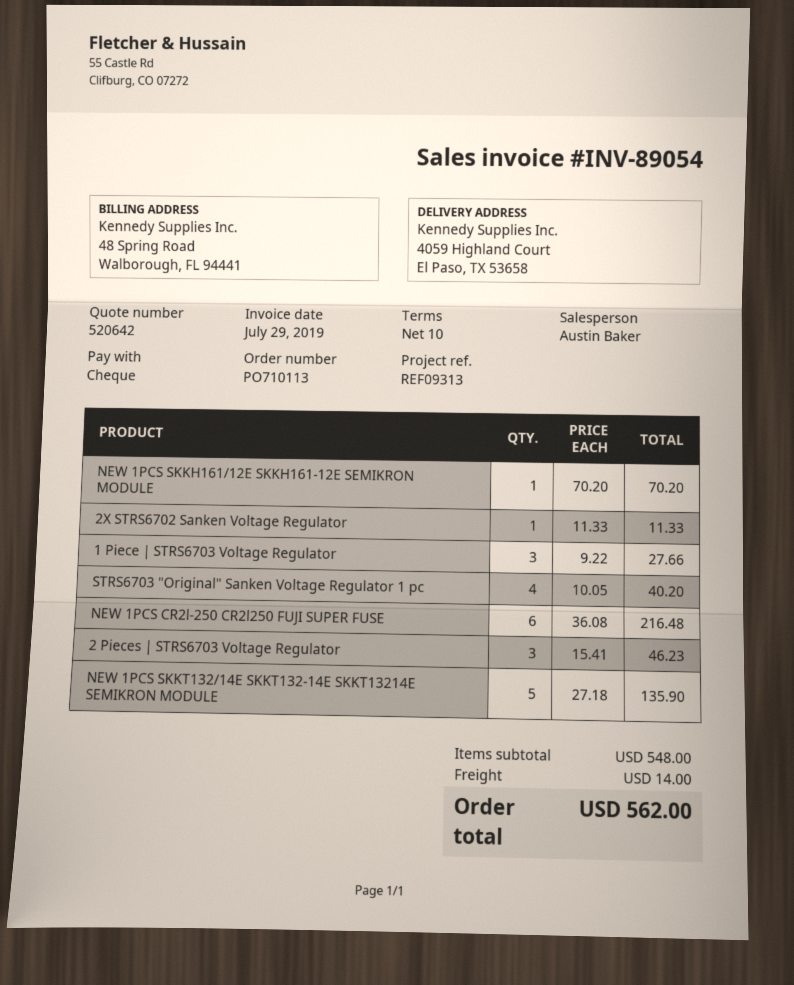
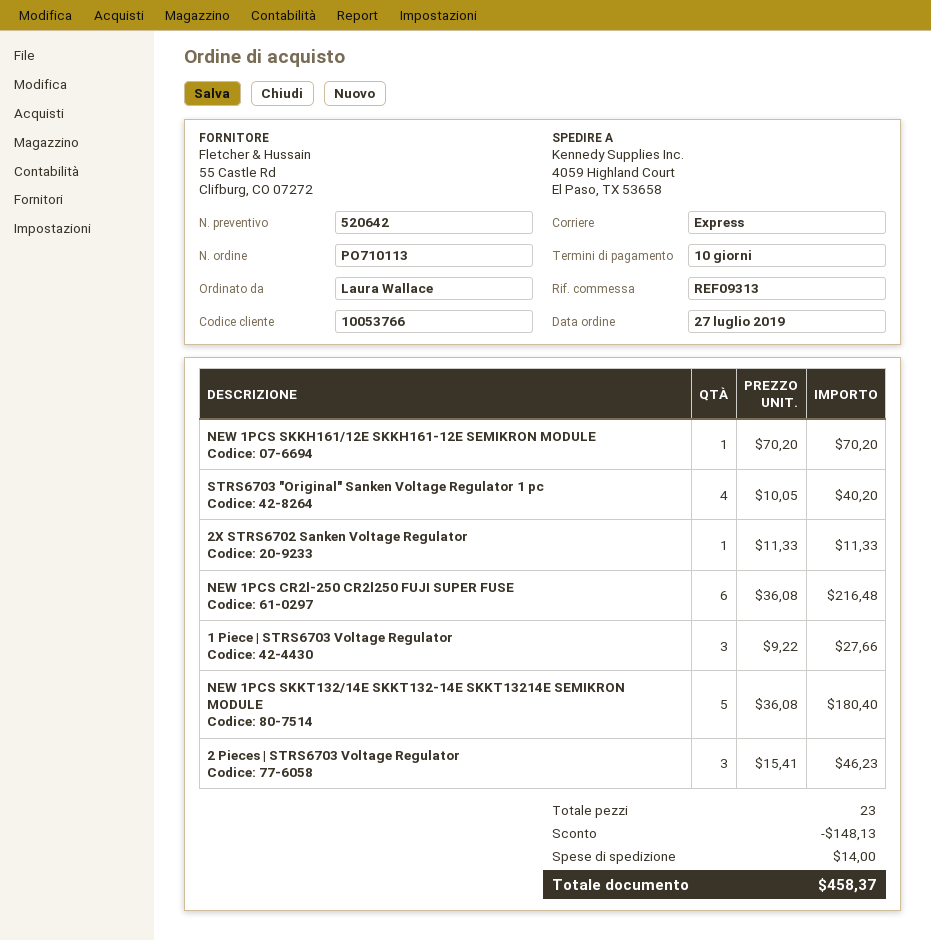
NEW 1PCS SKKT132/14E SKKT132-14E SKKT13214E SEMIKRON MODULE: 5 x 27.18 = 135.90 -> 5 x 36.08 = 180.40
discount: none -> 148.13
total: 562.00 -> 458.37

